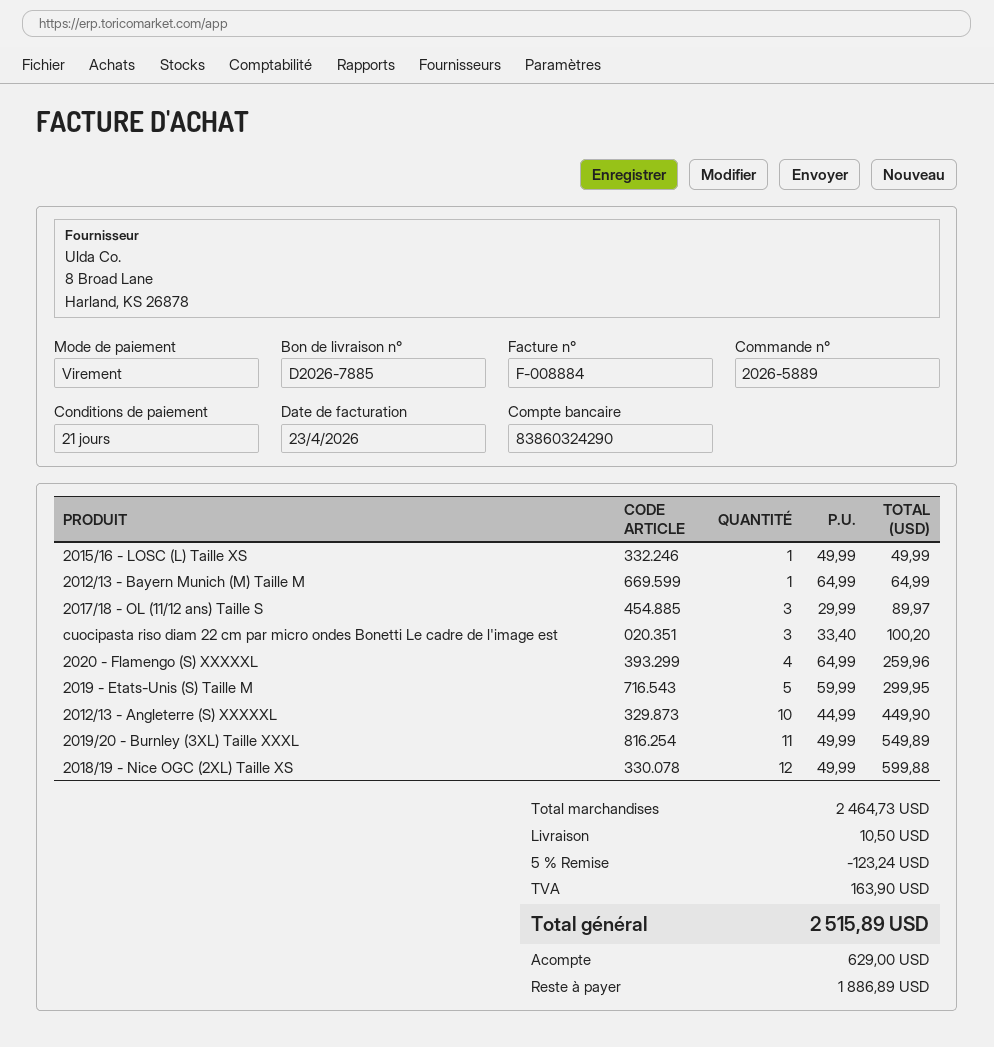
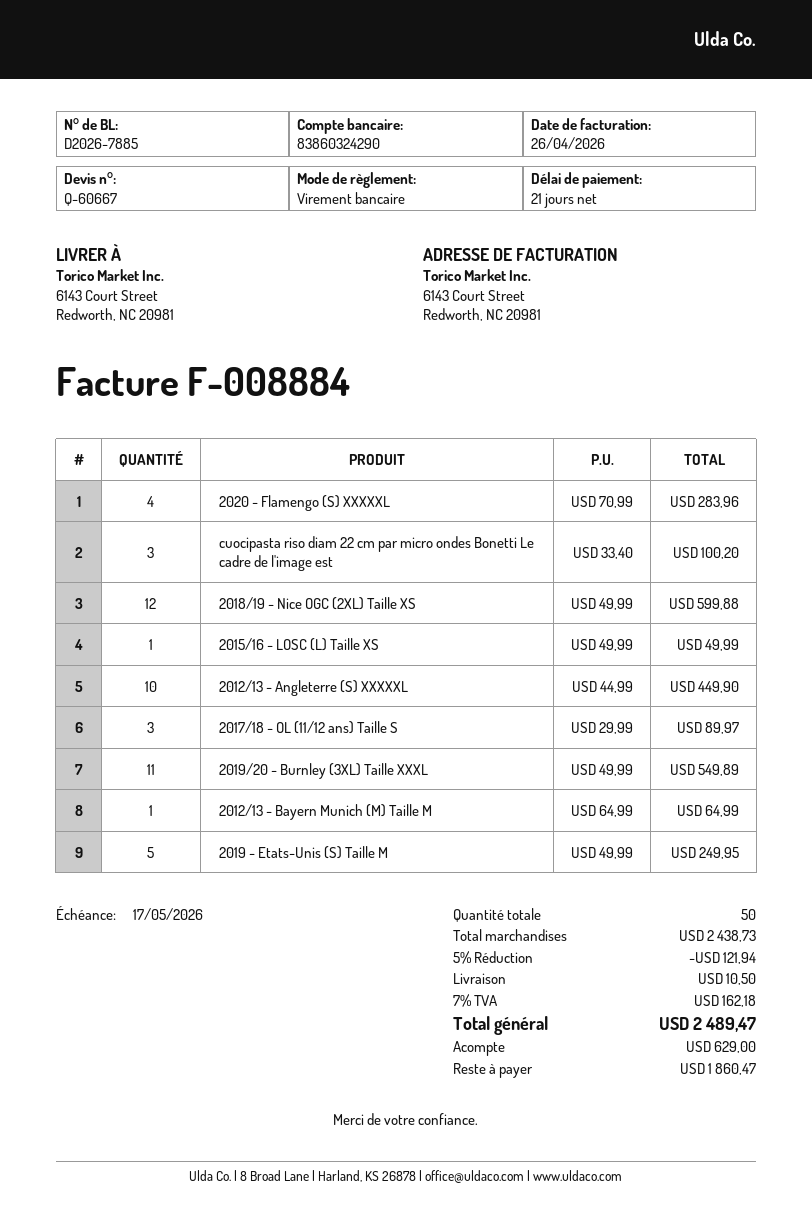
invoice date: 2026-04-23 -> 2026-04-26
2020 - Flamengo (S) XXXXXL: 4 x 64.99 = 259.96 -> 4 x 70.99 = 283.96
2019 - Etats-Unis (S) Taille M: 5 x 59.99 = 299.95 -> 5 x 49.99 = 249.95
subtotal: 2464.73 -> 2438.73
discount: 5% = 123.24 -> 5% = 121.94
tax: 163.90 -> 162.18
total: 2515.89 -> 2489.47
balance: 1886.89 -> 1860.47

